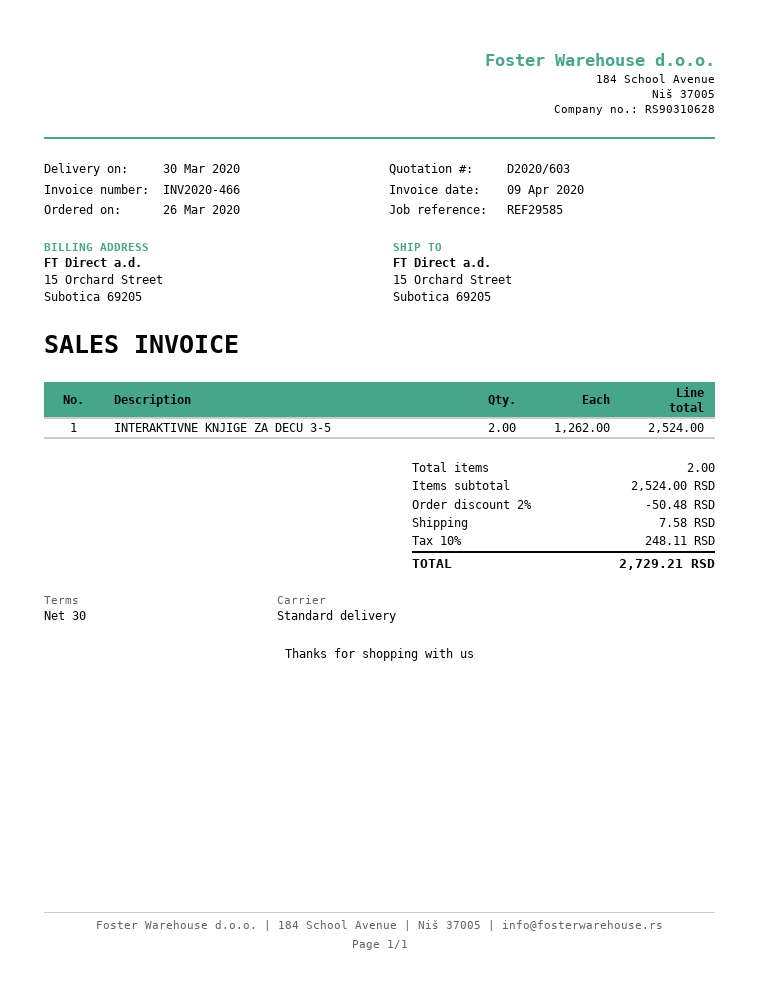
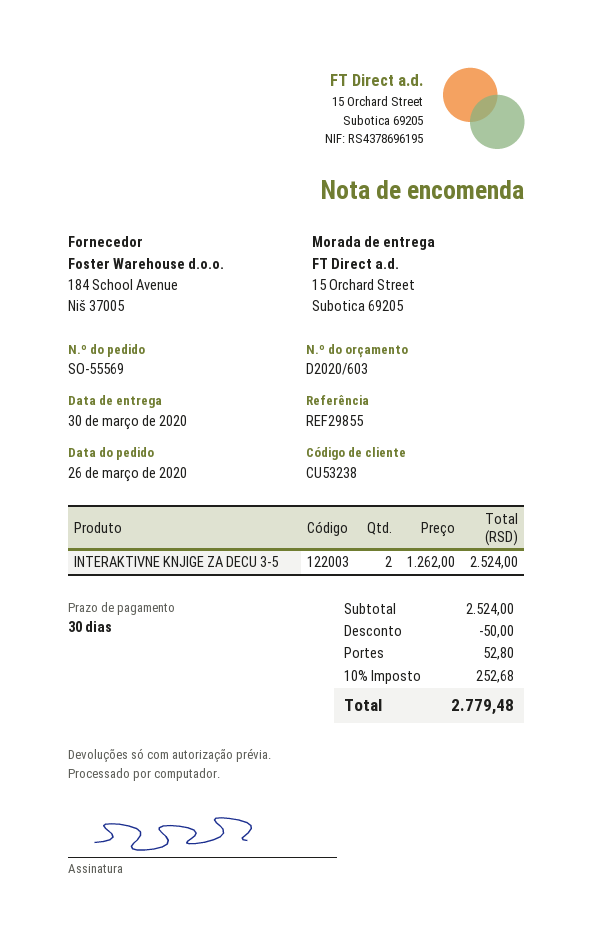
reference: REF29585 -> REF29855
discount: 50.48 -> 50.00
shipping: 7.58 -> 52.80
tax: 10% = 248.11 -> 10% = 252.68
total: 2729.21 -> 2779.48

